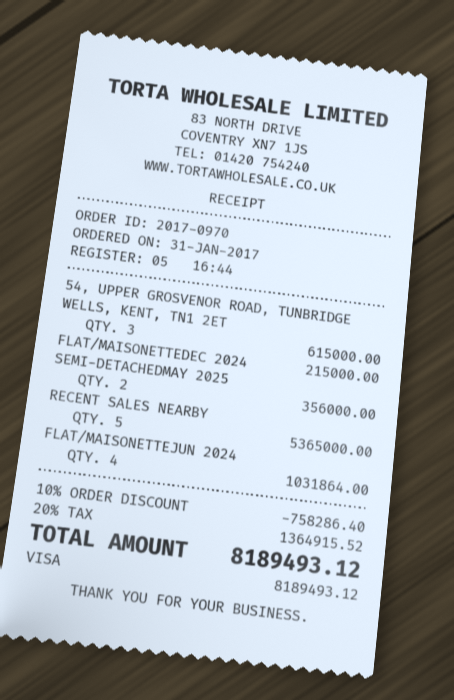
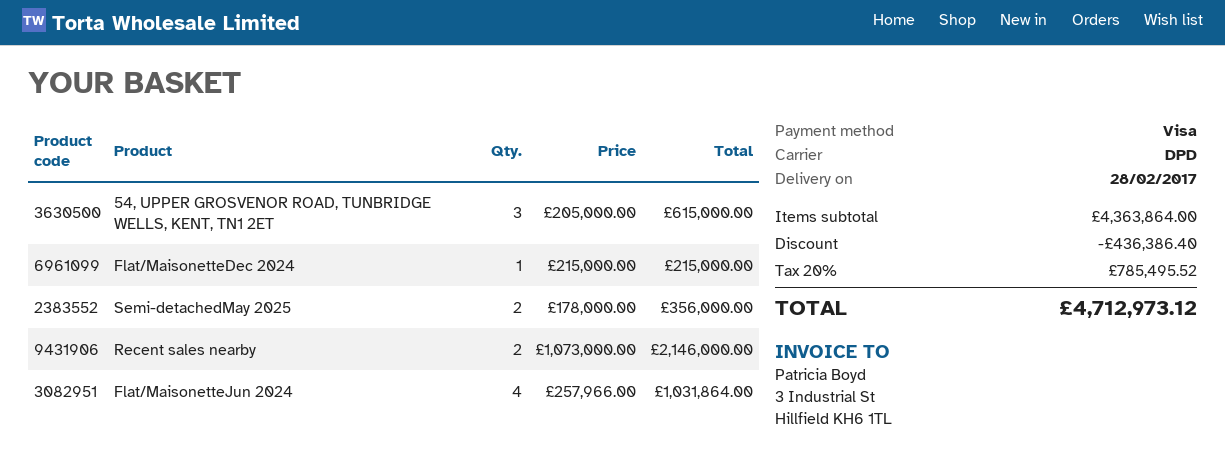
RECENT SALES NEARBY: 5 for 5365000.00 -> 2 for 2146000.00
discount: 758286.40 -> 436386.40
tax: 20% = 1364915.52 -> 20% = 785495.52
total: 8189493.12 -> 4712973.12

